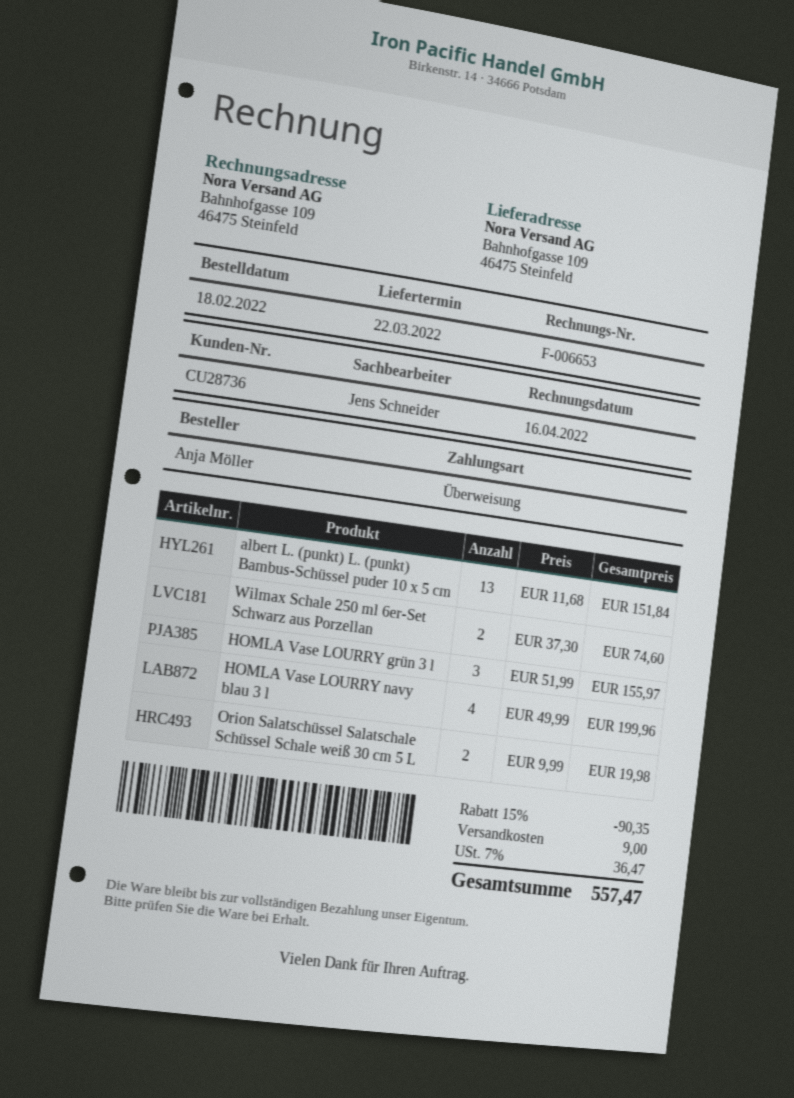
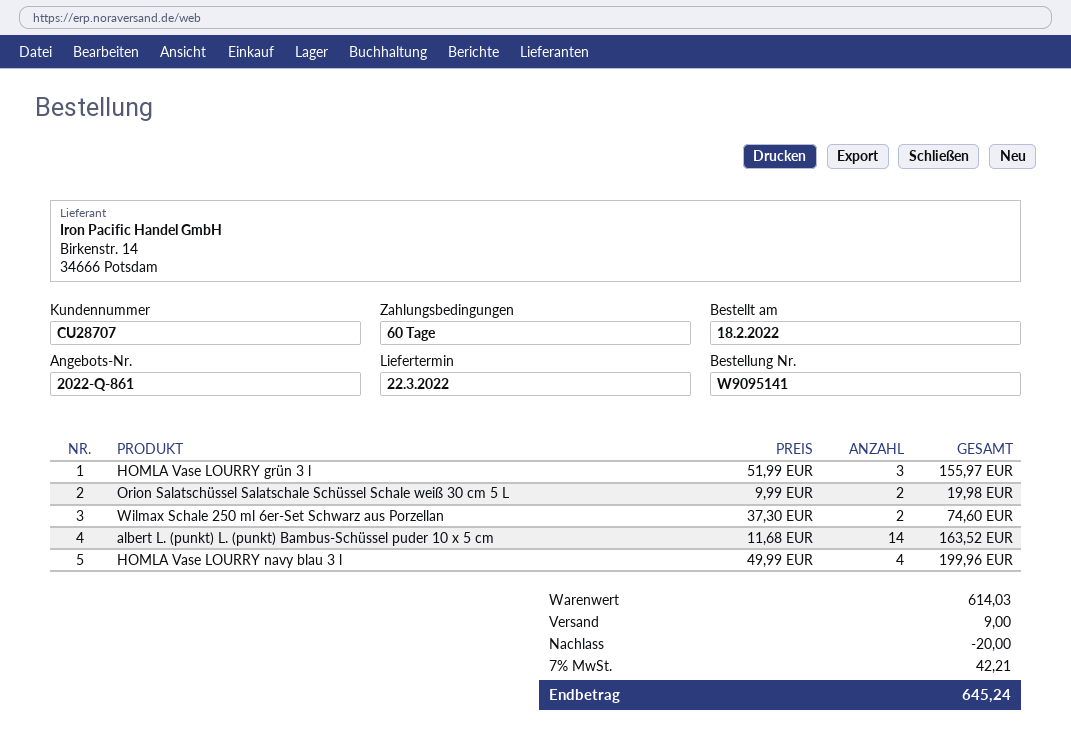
customer number: CU28736 -> CU28707
albert L. (punkt) L. (punkt) Bambus-Schüssel puder 10 x 5 cm: 13 x 11.68 = 151.84 -> 14 x 11.68 = 163.52
discount: 90.35 -> 20.00
tax: 7% = 36.47 -> 7% = 42.21
total: 557.47 -> 645.24

